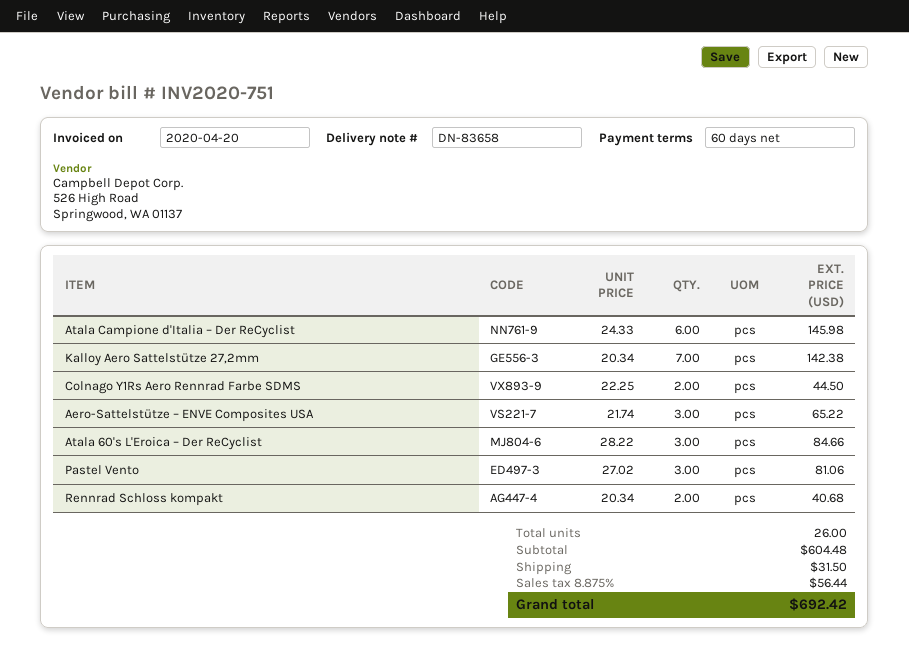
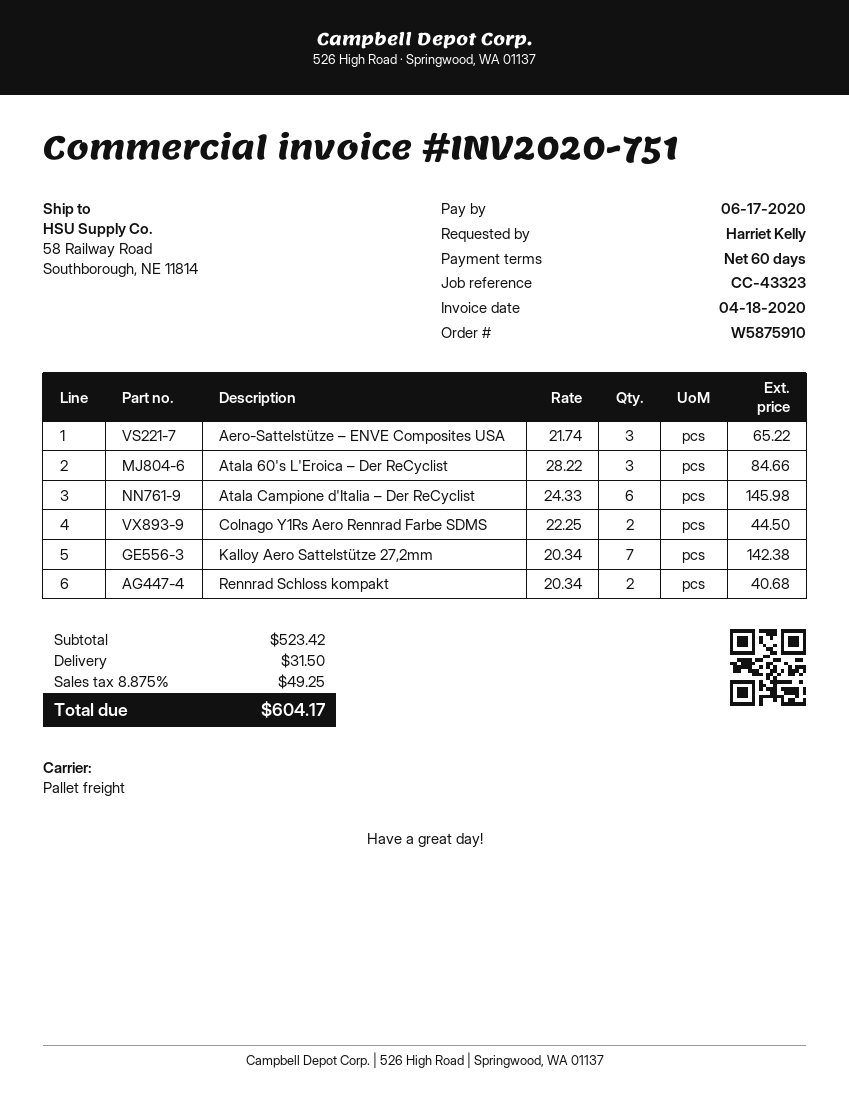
invoice date: 2020-04-20 -> 2020-04-18
Pastel Vento: 3 x 27.02 = 81.06 -> none
subtotal: 604.48 -> 523.42
tax: 8.875% = 56.44 -> 8.875% = 49.25
total: 692.42 -> 604.17

